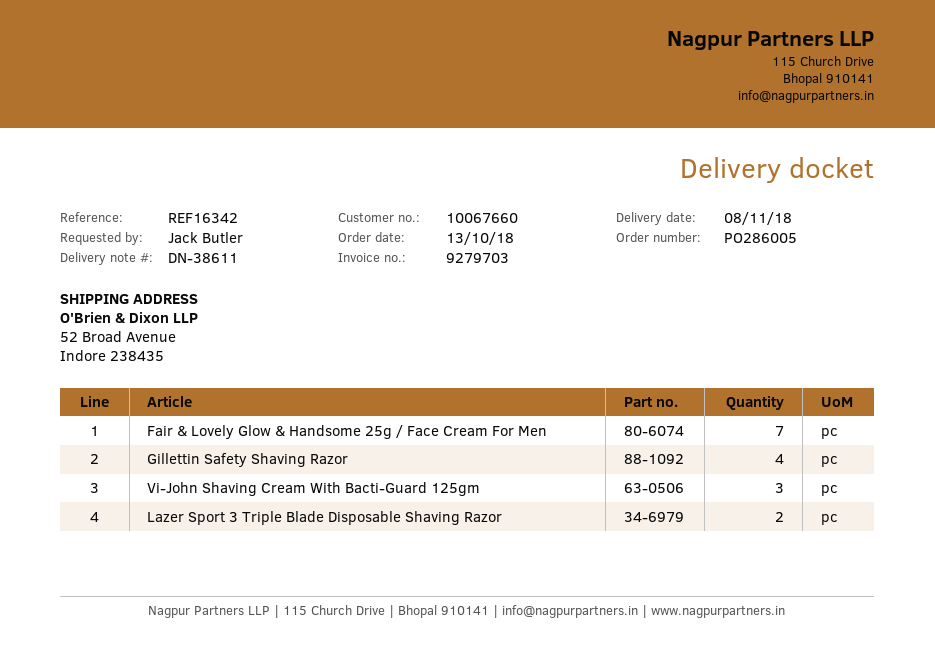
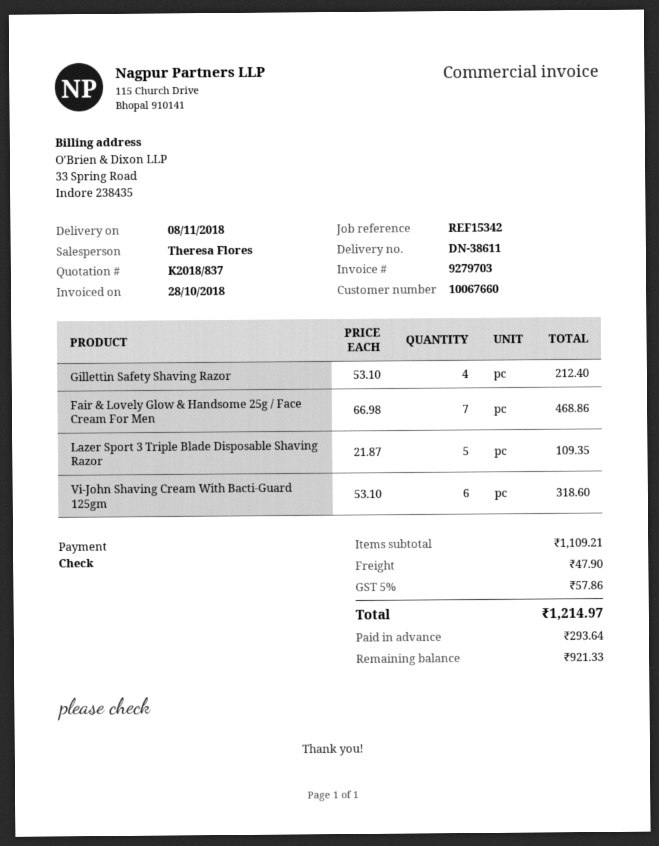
reference: REF16342 -> REF15342
Vi-John Shaving Cream With Bacti-Guard 125gm: 3 -> 6
Lazer Sport 3 Triple Blade Disposable Shaving Razor: 2 -> 5

